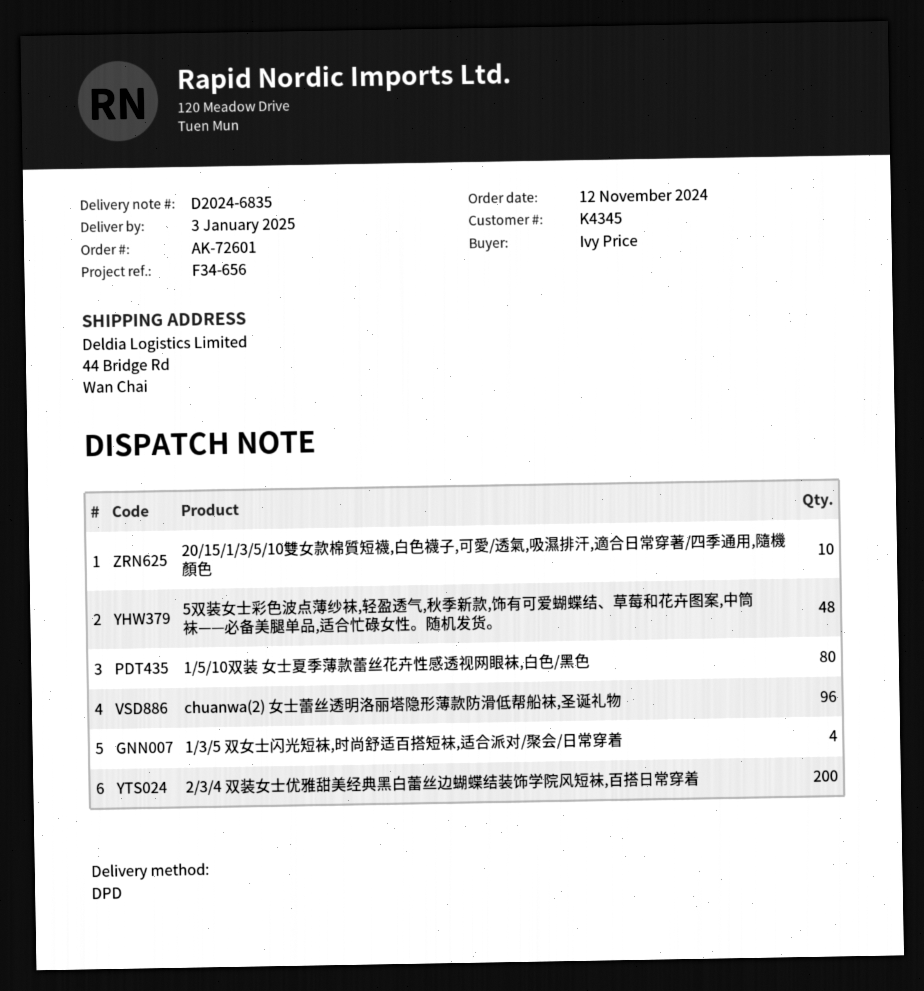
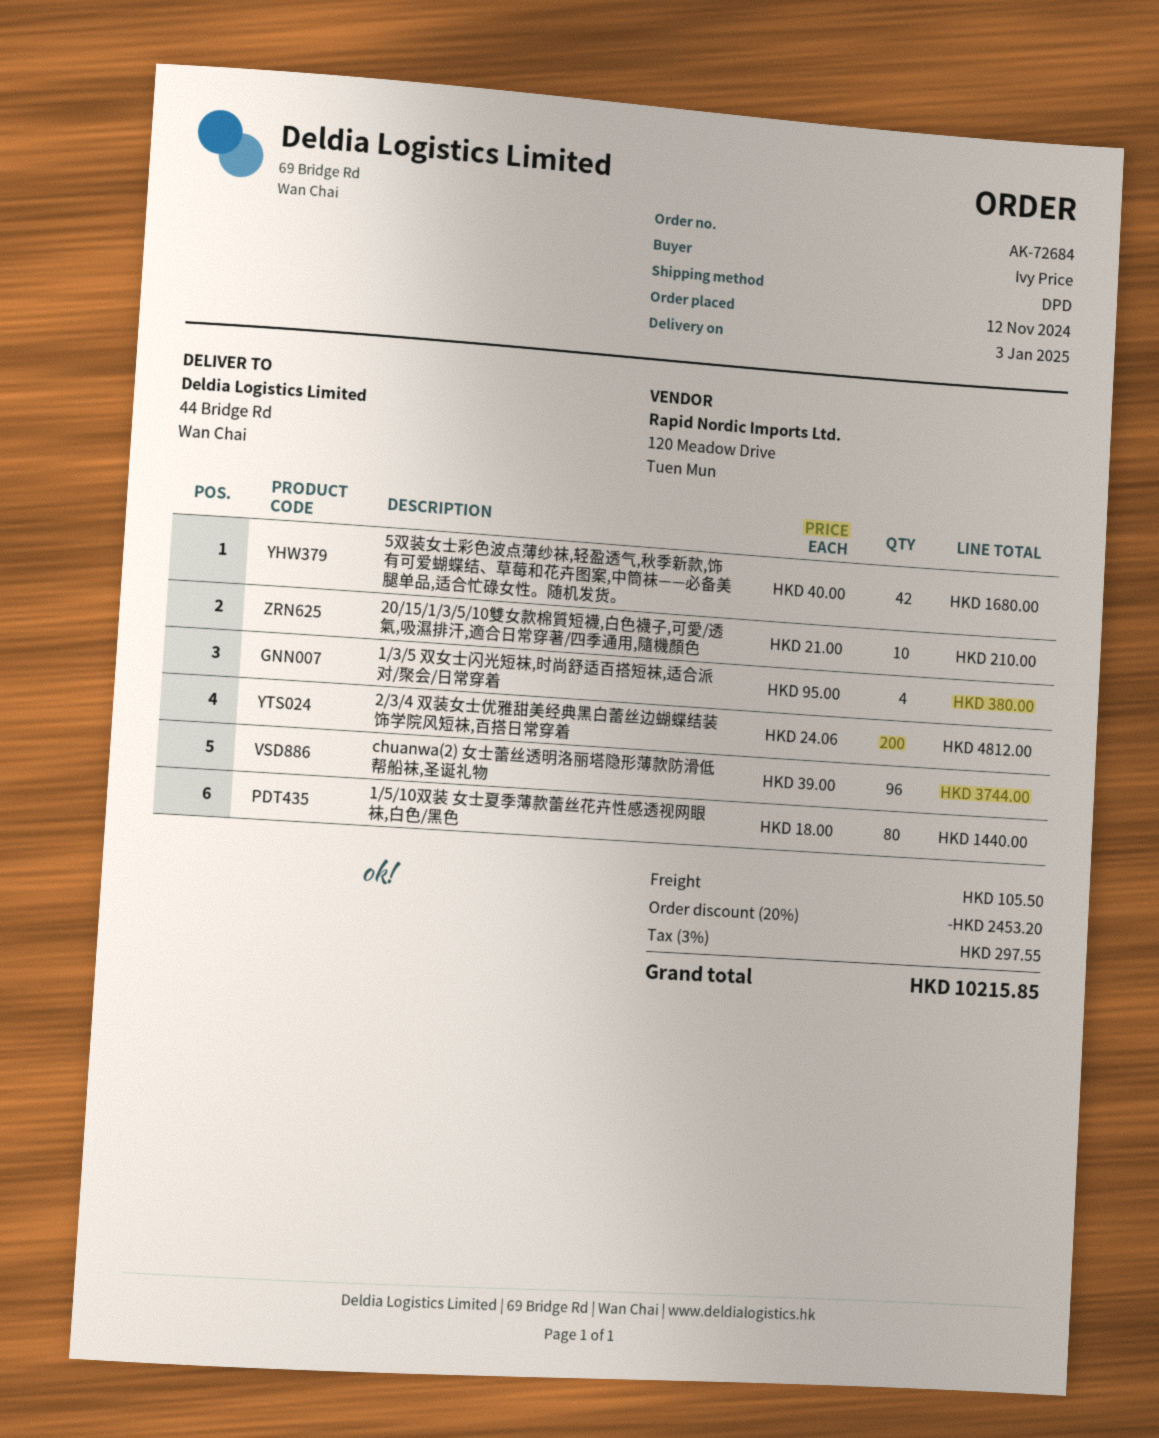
order number: AK-72601 -> AK-72684
5双装女士彩色波点薄纱袜,轻盈透气,秋季新款,饰有可爱蝴蝶结、草莓和花卉图案,中筒袜——必备美腿单品,适合忙碌女性。随机发货。: 48 -> 42

